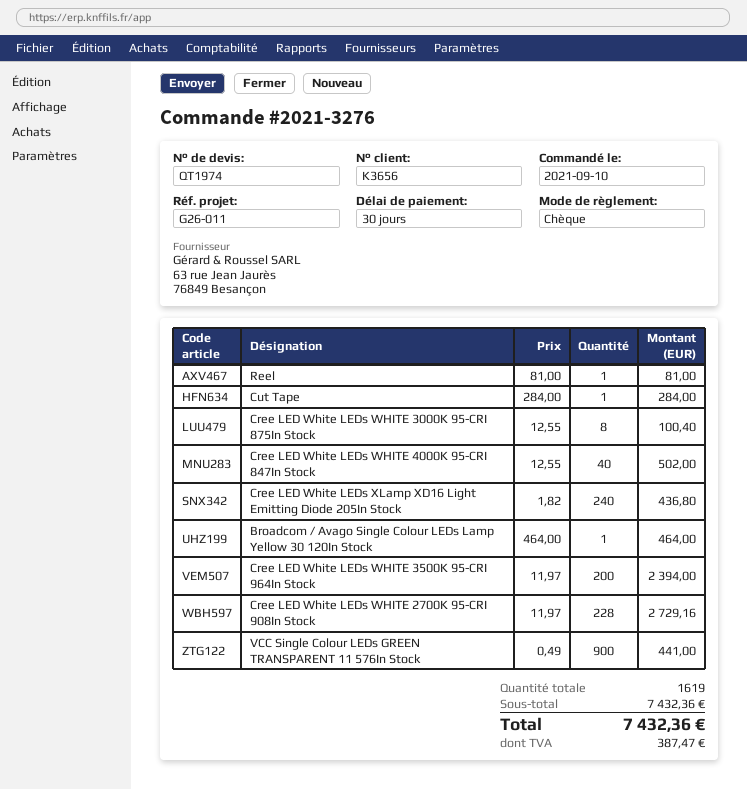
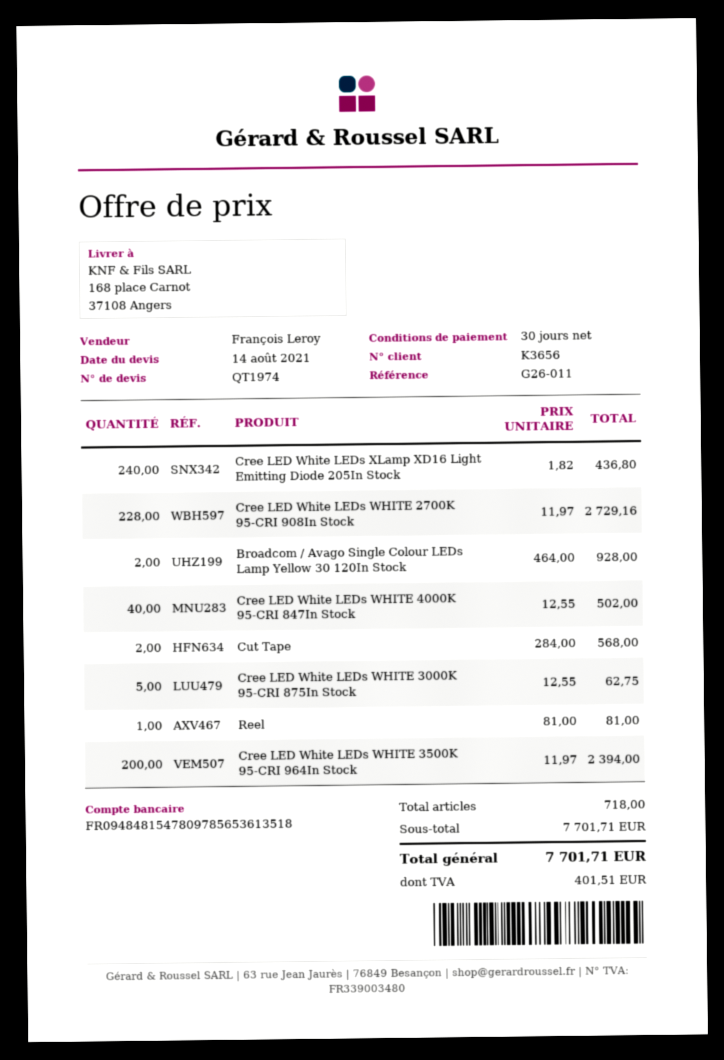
Cut Tape: 1 x 284.00 = 284.00 -> 2 x 284.00 = 568.00
Cree LED White LEDs WHITE 3000K 95-CRI 875In Stock: 8 x 12.55 = 100.40 -> 5 x 12.55 = 62.75
Broadcom / Avago Single Colour LEDs Lamp Yellow 30 120In Stock: 1 x 464.00 = 464.00 -> 2 x 464.00 = 928.00
VCC Single Colour LEDs GREEN TRANSPARENT 11 576In Stock: 900 x 0.49 = 441.00 -> none
total quantity: 1619 -> 718
subtotal: 7432.36 -> 7701.71
tax: 387.47 -> 401.51
total: 7432.36 -> 7701.71

